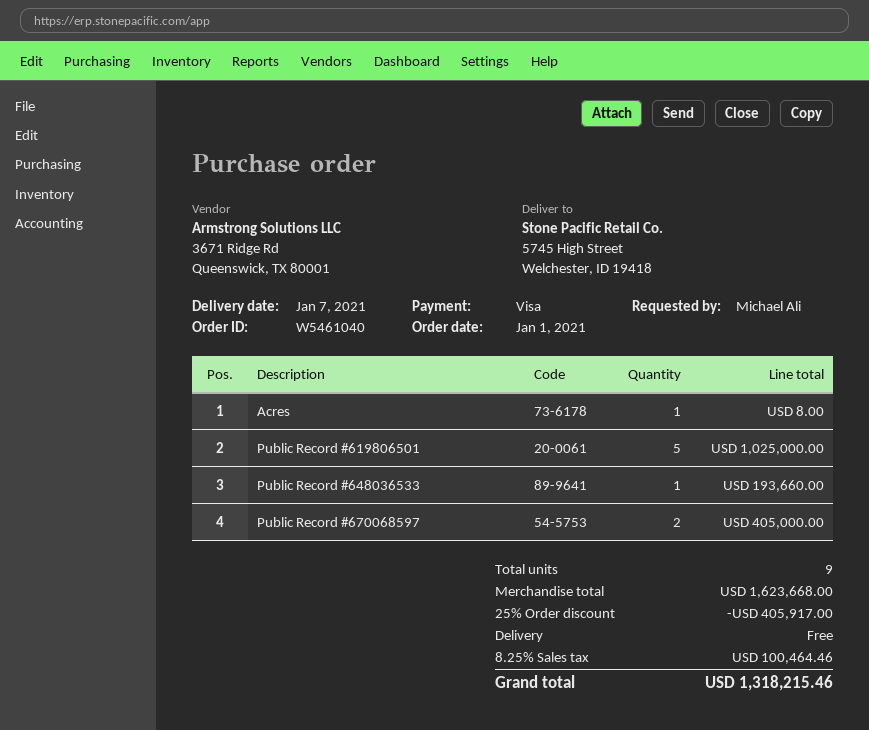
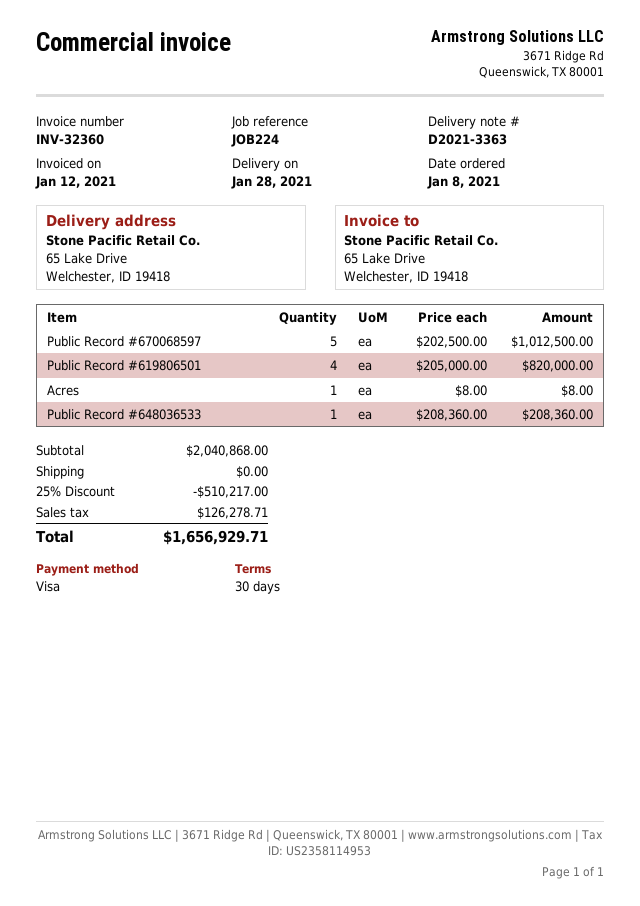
order date: 2021-01-01 -> 2021-01-08
delivery date: 2021-01-07 -> 2021-01-28
ship to: 5745 High Street, Welchester, ID 19418 -> 65 Lake Drive, Welchester, ID 19418
Public Record #619806501: 5 for 1025000.00 -> 4 for 820000.00
Public Record #648036533: 1 for 193660.00 -> 1 for 208360.00
Public Record #670068597: 2 for 405000.00 -> 5 for 1012500.00
subtotal: 1623668.00 -> 2040868.00
discount: 25% = 405917.00 -> 25% = 510217.00
tax: 100464.46 -> 126278.71
total: 1318215.46 -> 1656929.71

